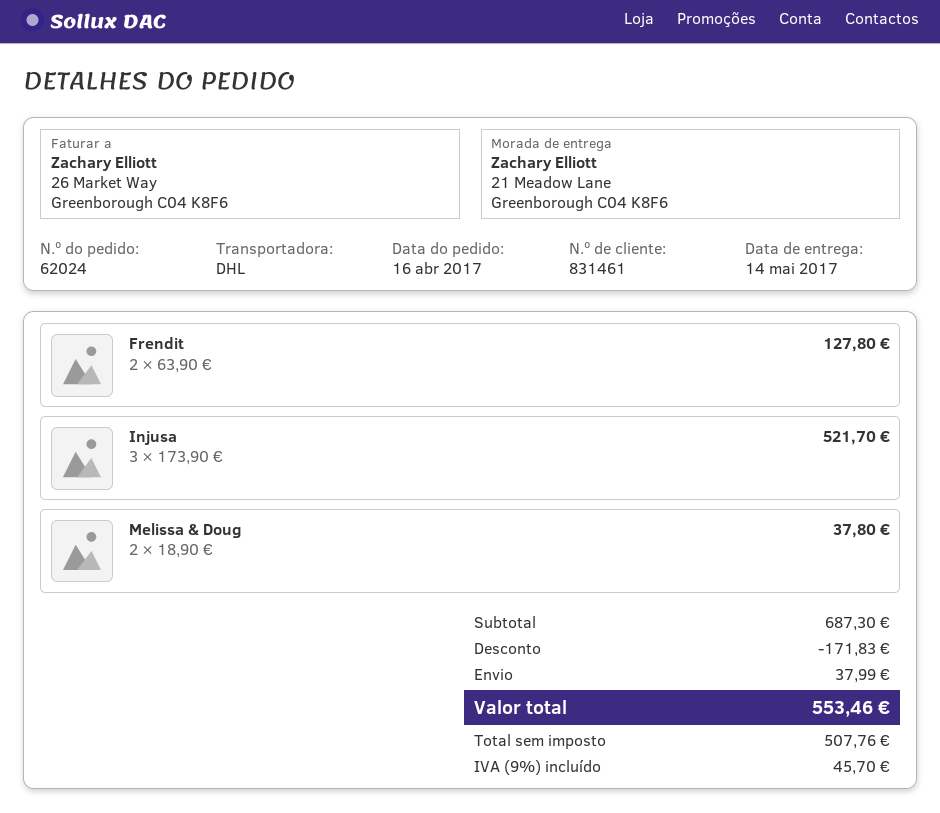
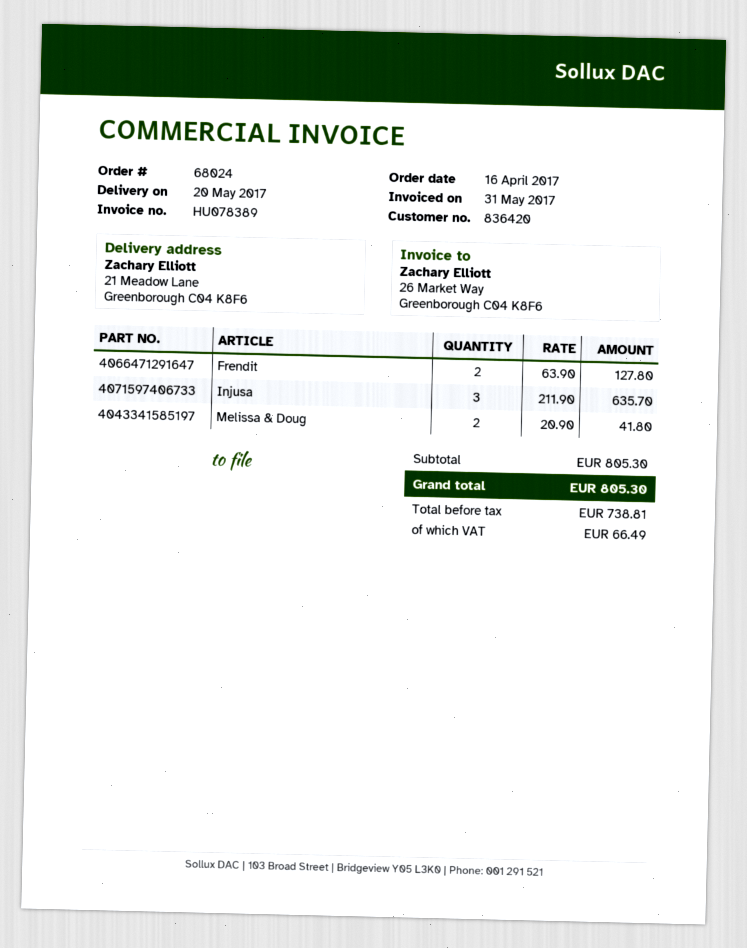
order number: 62024 -> 68024
delivery date: 2017-05-14 -> 2017-05-20
customer number: 831461 -> 836420
Injusa: 3 x 173.90 = 521.70 -> 3 x 211.90 = 635.70
Melissa & Doug: 2 x 18.90 = 37.80 -> 2 x 20.90 = 41.80
subtotal: 687.30 -> 805.30
discount: 171.83 -> none
shipping: 37.99 -> none
net: 507.76 -> 738.81
tax: 45.70 -> 66.49
total: 553.46 -> 805.30

